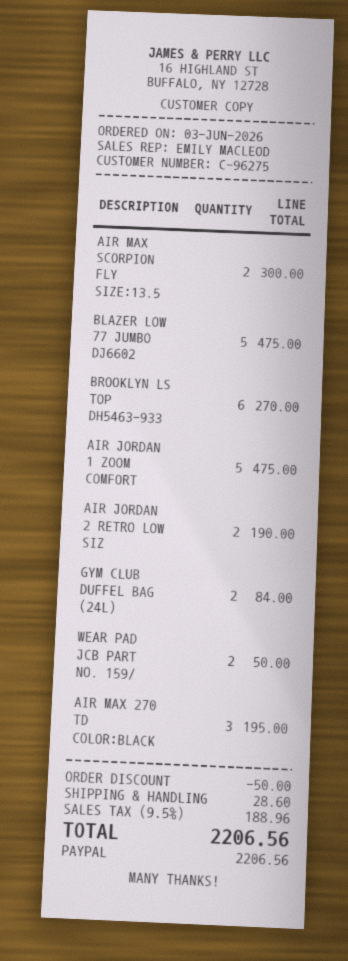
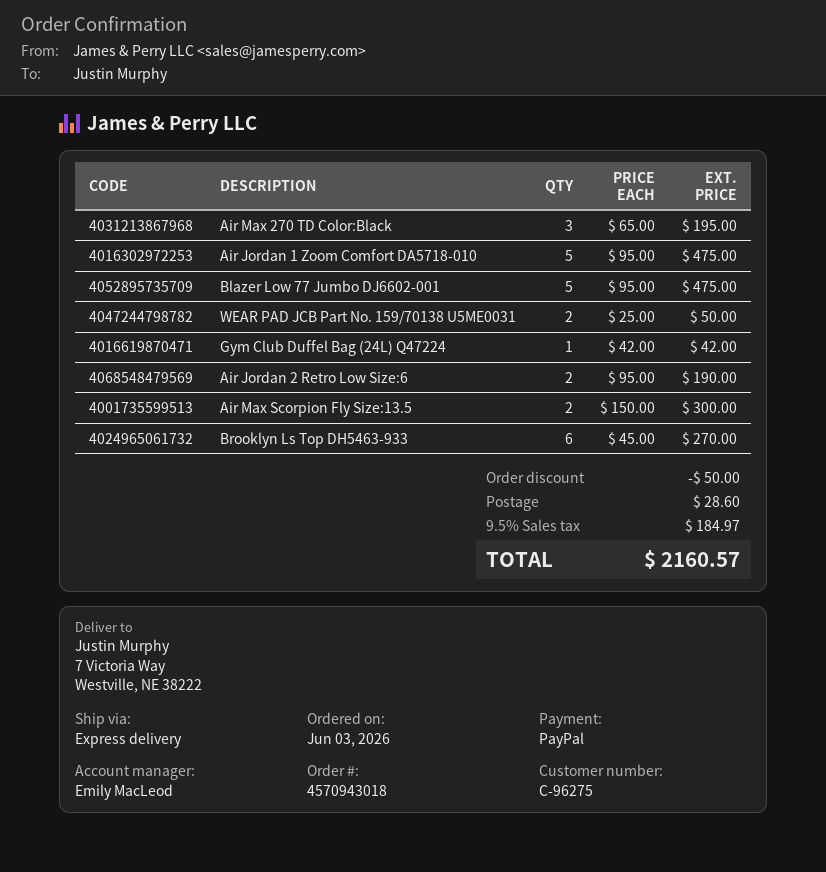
GYM CLUB DUFFEL BAG (24L): 2 for 84.00 -> 1 for 42.00
tax: 9.5% = 188.96 -> 9.5% = 184.97
total: 2206.56 -> 2160.57

